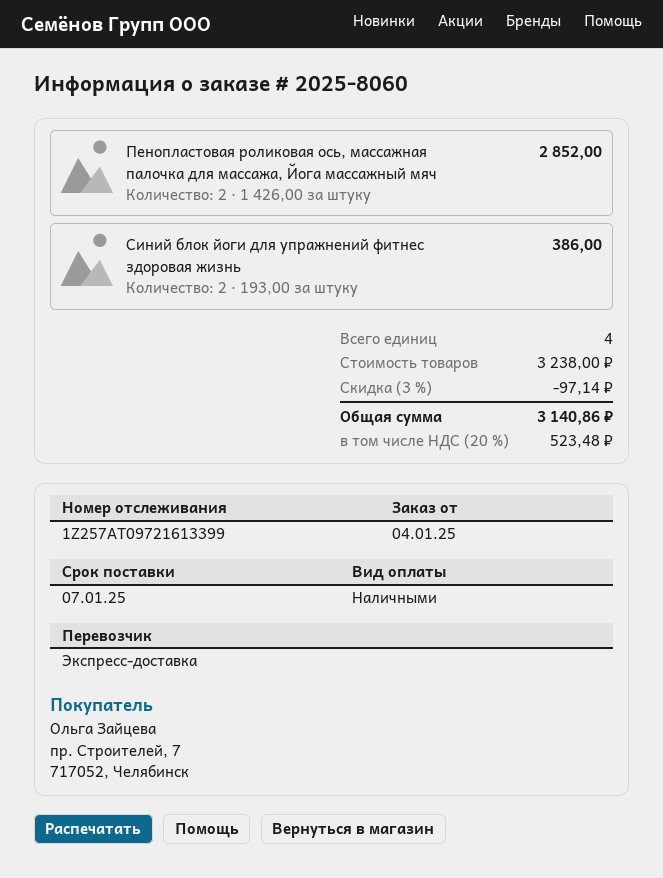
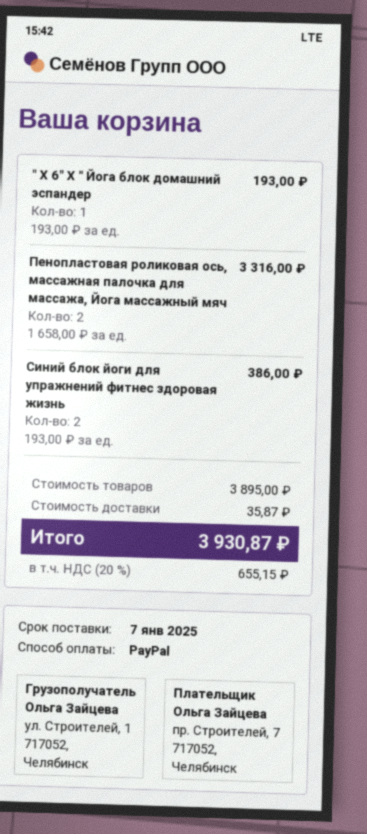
payment method: cash -> PayPal
Пенопластовая роликовая ось, массажная палочка для массажа, Йога массажный мяч: 2 x 1426.00 = 2852.00 -> 2 x 1658.00 = 3316.00
" X 6" X " Йога блок домашний эспандер: none -> 1 x 193.00 = 193.00
subtotal: 3238.00 -> 3895.00
discount: 3% = 97.14 -> none
shipping: none -> 35.87
tax: 20% = 523.48 -> 20% = 655.15
total: 3140.86 -> 3930.87

